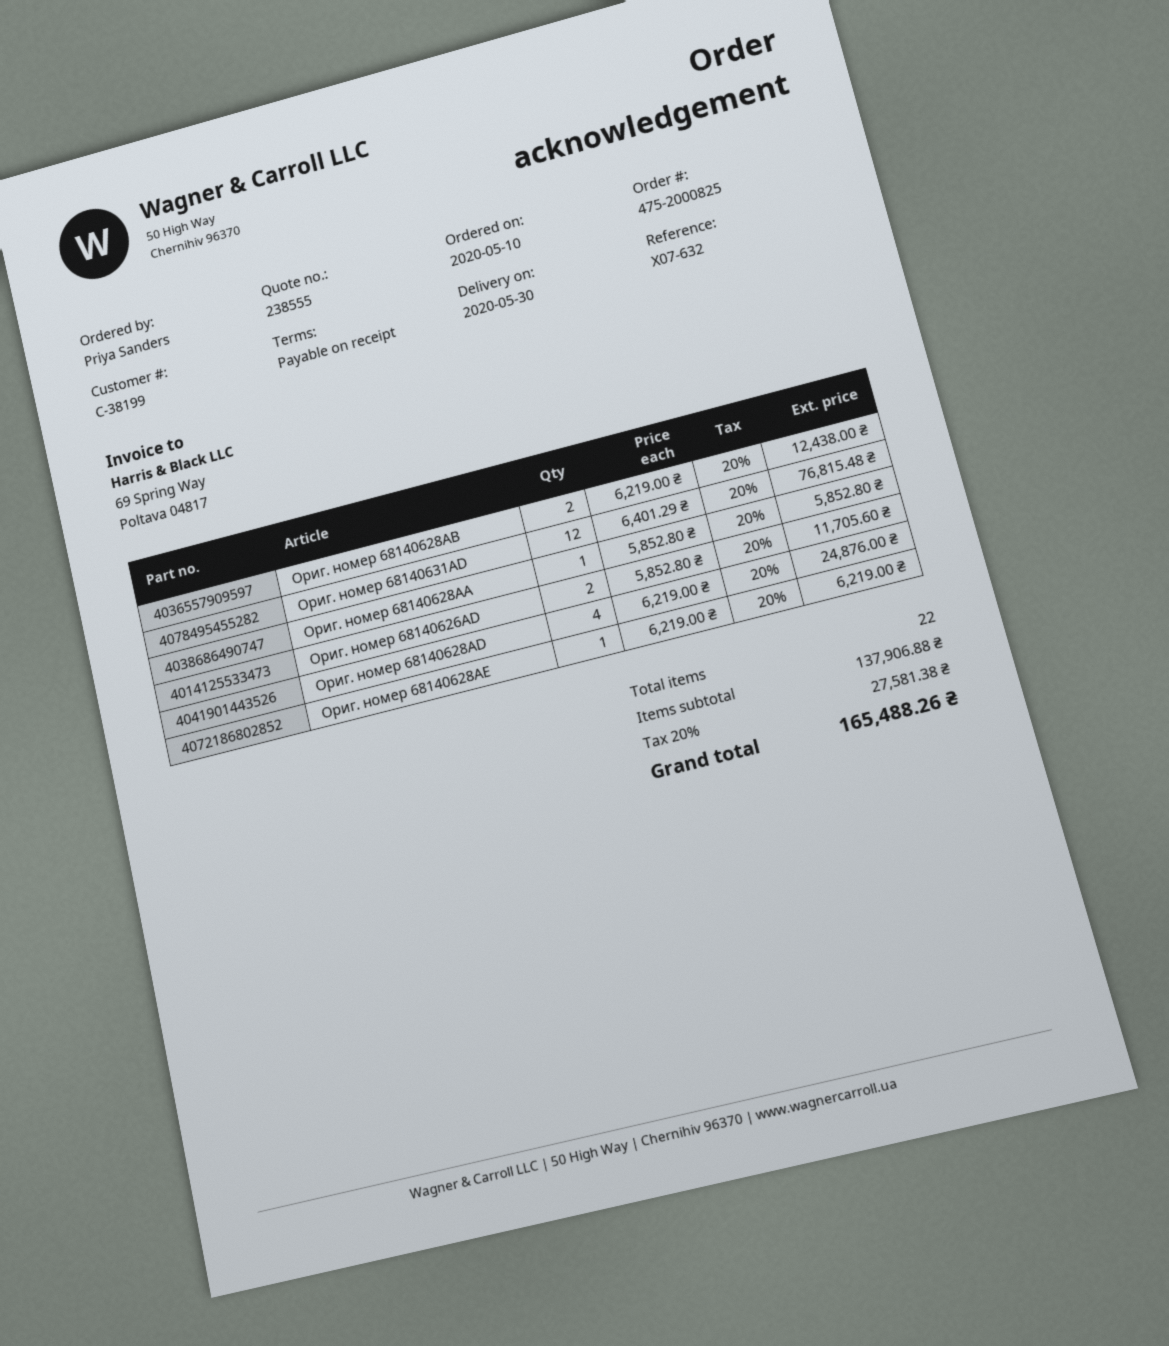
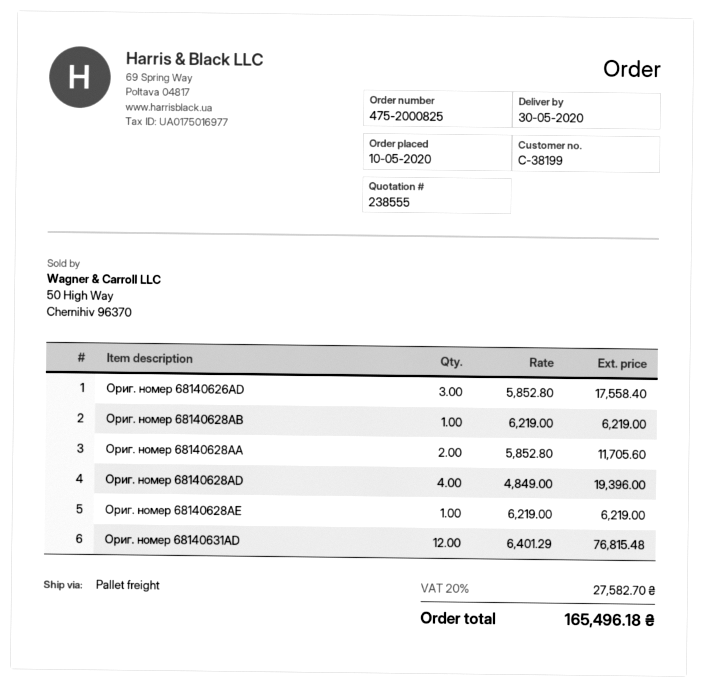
Ориг. номер 68140628AB: 2 x 6219.00 = 12438.00 -> 1 x 6219.00 = 6219.00
Ориг. номер 68140628AA: 1 x 5852.80 = 5852.80 -> 2 x 5852.80 = 11705.60
Ориг. номер 68140626AD: 2 x 5852.80 = 11705.60 -> 3 x 5852.80 = 17558.40
Ориг. номер 68140628AD: 4 x 6219.00 = 24876.00 -> 4 x 4849.00 = 19396.00
tax: 20% = 27581.38 -> 20% = 27582.70
total: 165488.26 -> 165496.18

